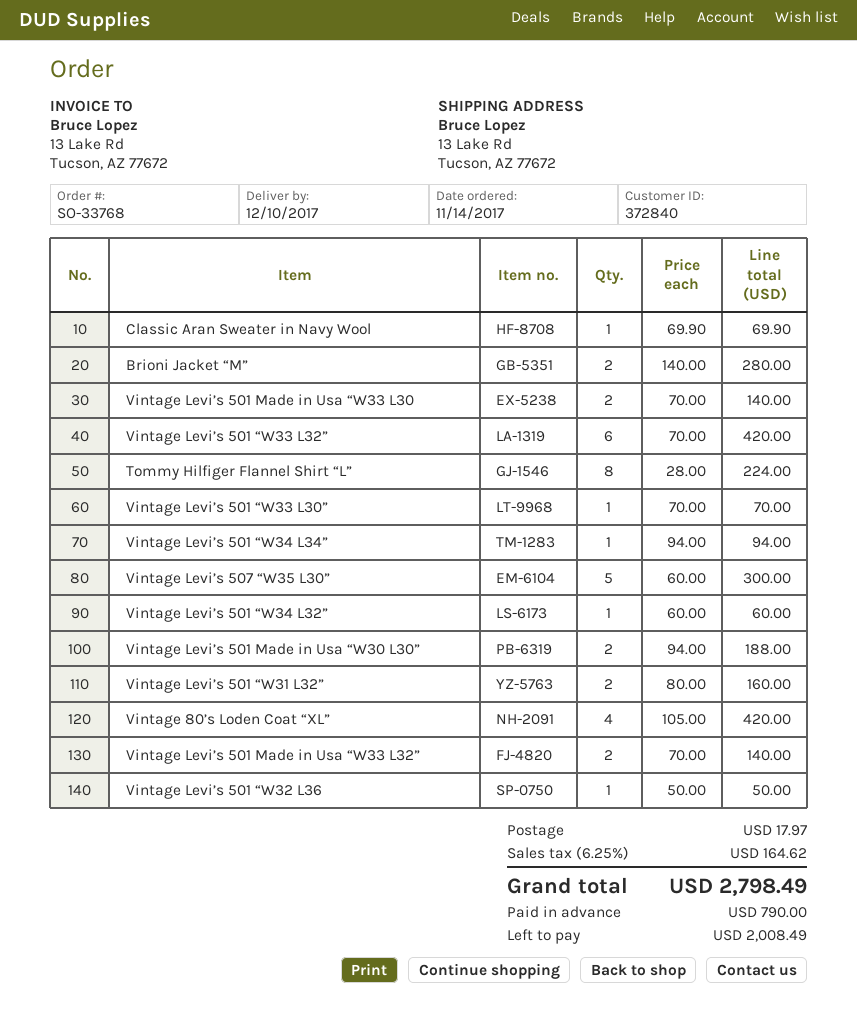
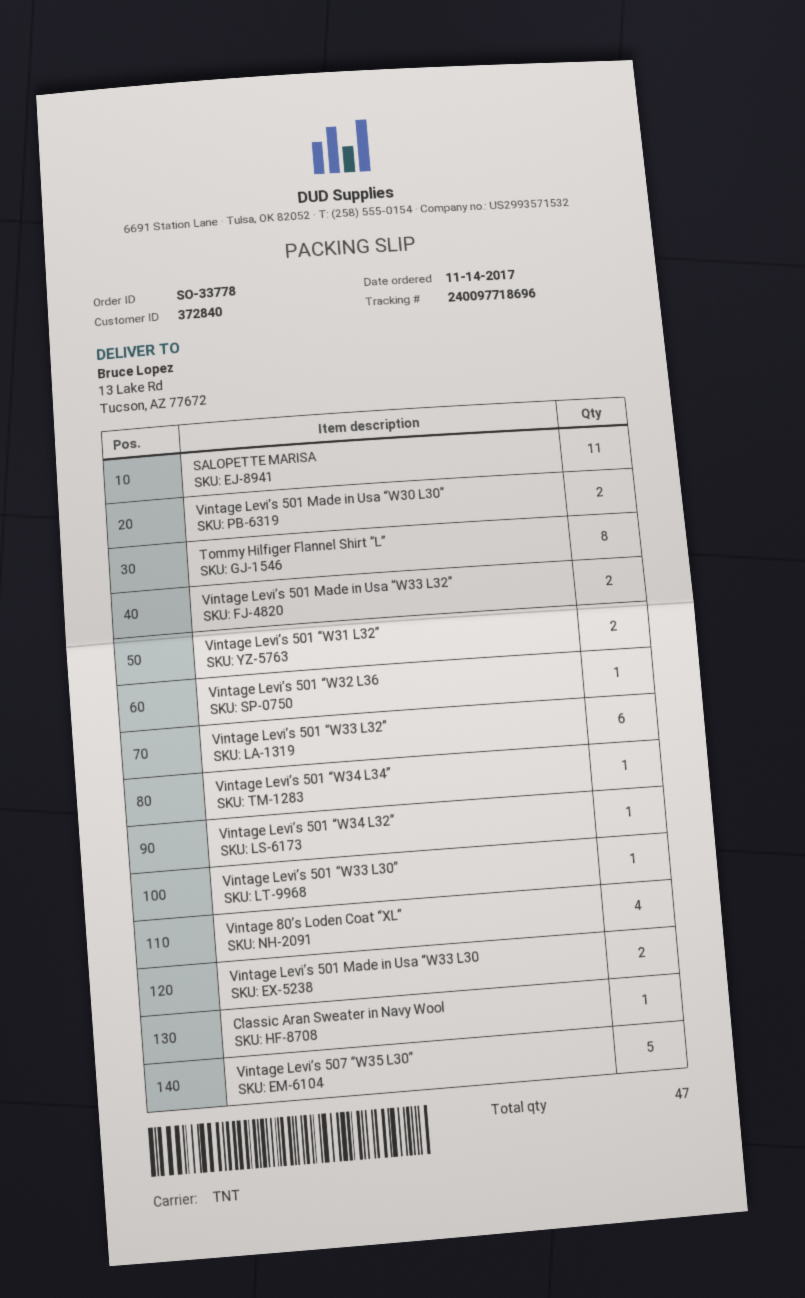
order number: SO-33768 -> SO-33778
Brioni Jacket “M”: 2 -> none
SALOPETTE MARISA: none -> 11

